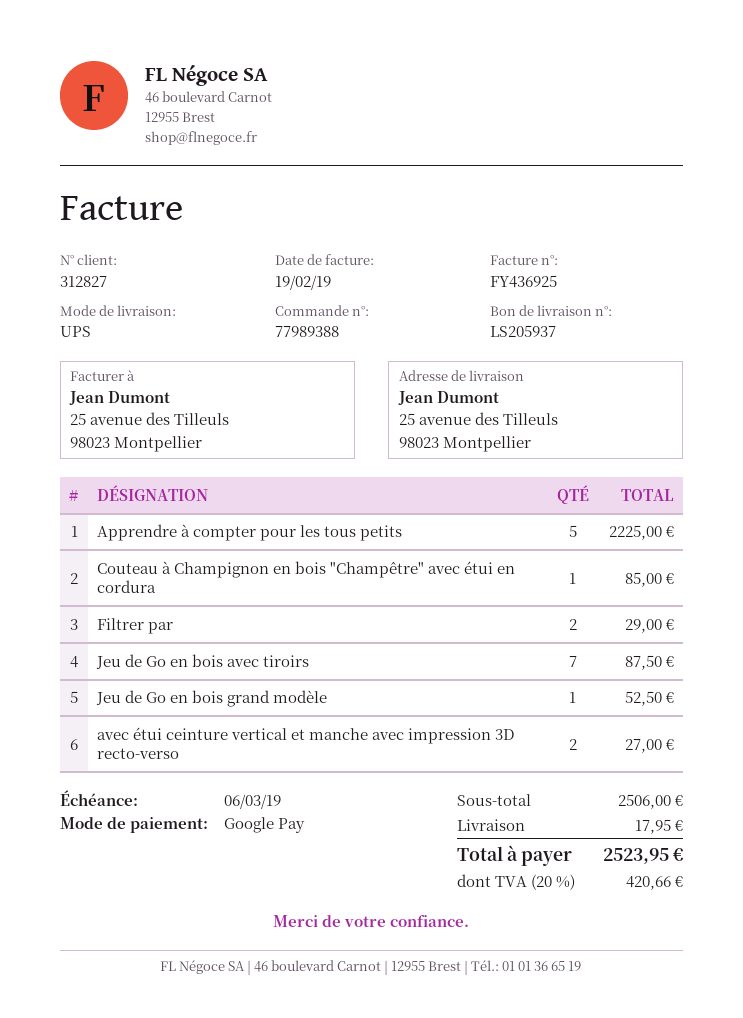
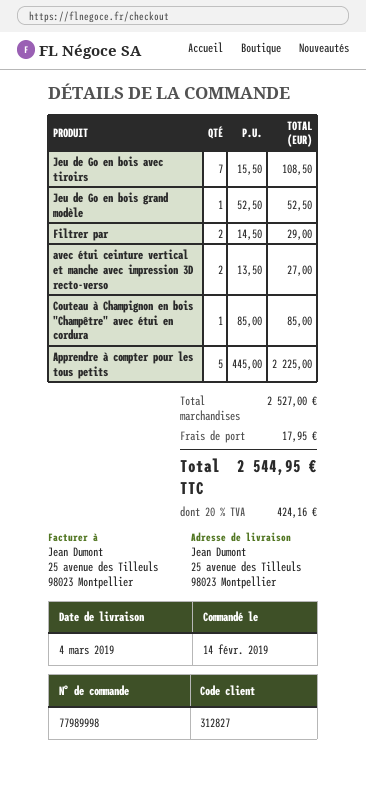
order number: 77989388 -> 77989998
Jeu de Go en bois avec tiroirs: 7 for 87.50 -> 7 for 108.50
subtotal: 2506.00 -> 2527.00
tax: 20% = 420.66 -> 20% = 424.16
total: 2523.95 -> 2544.95

